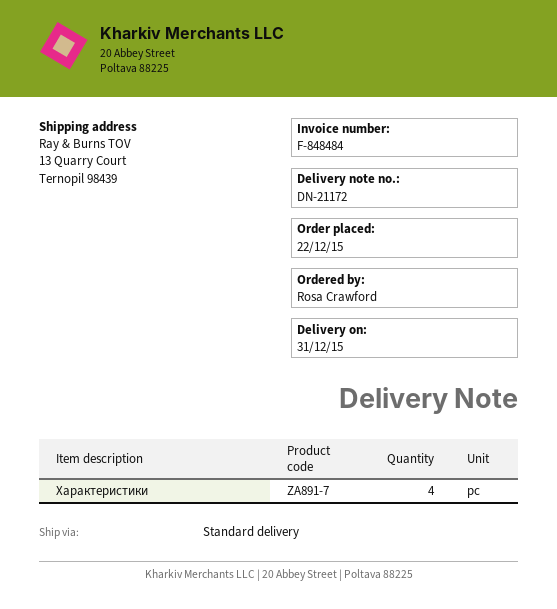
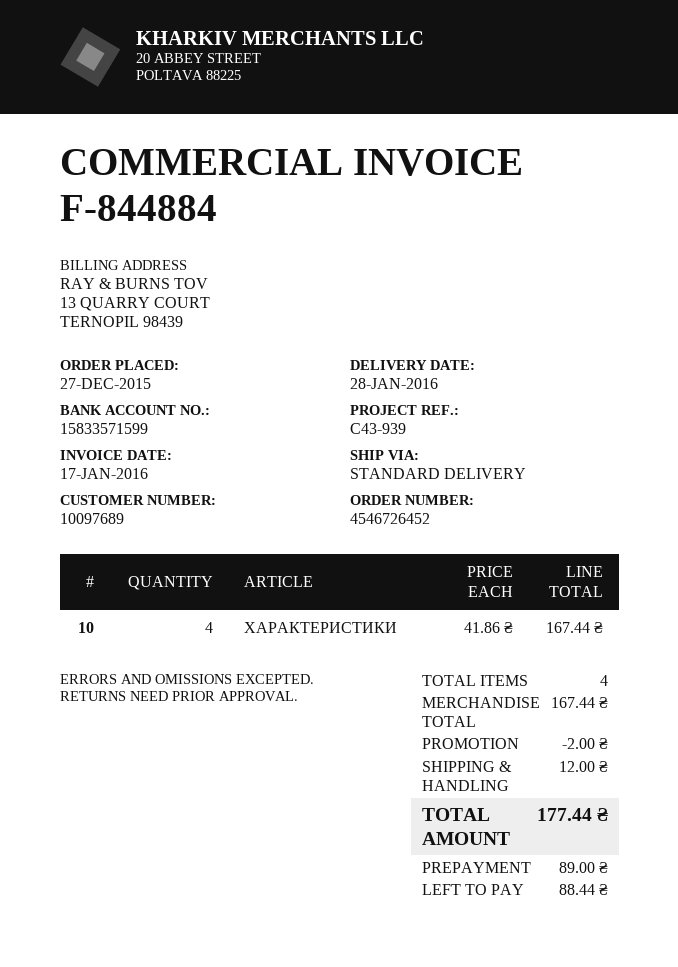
order date: 2015-12-22 -> 2015-12-27
delivery date: 2015-12-31 -> 2016-01-28
invoice number: F-848484 -> F-844884

